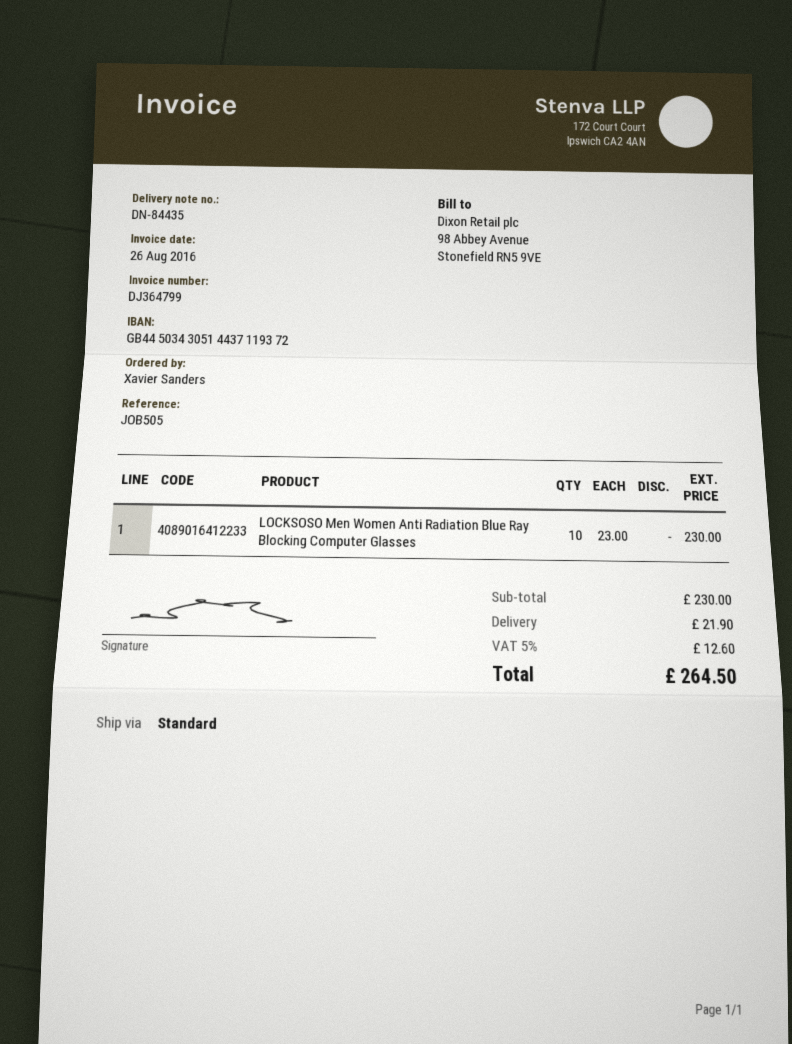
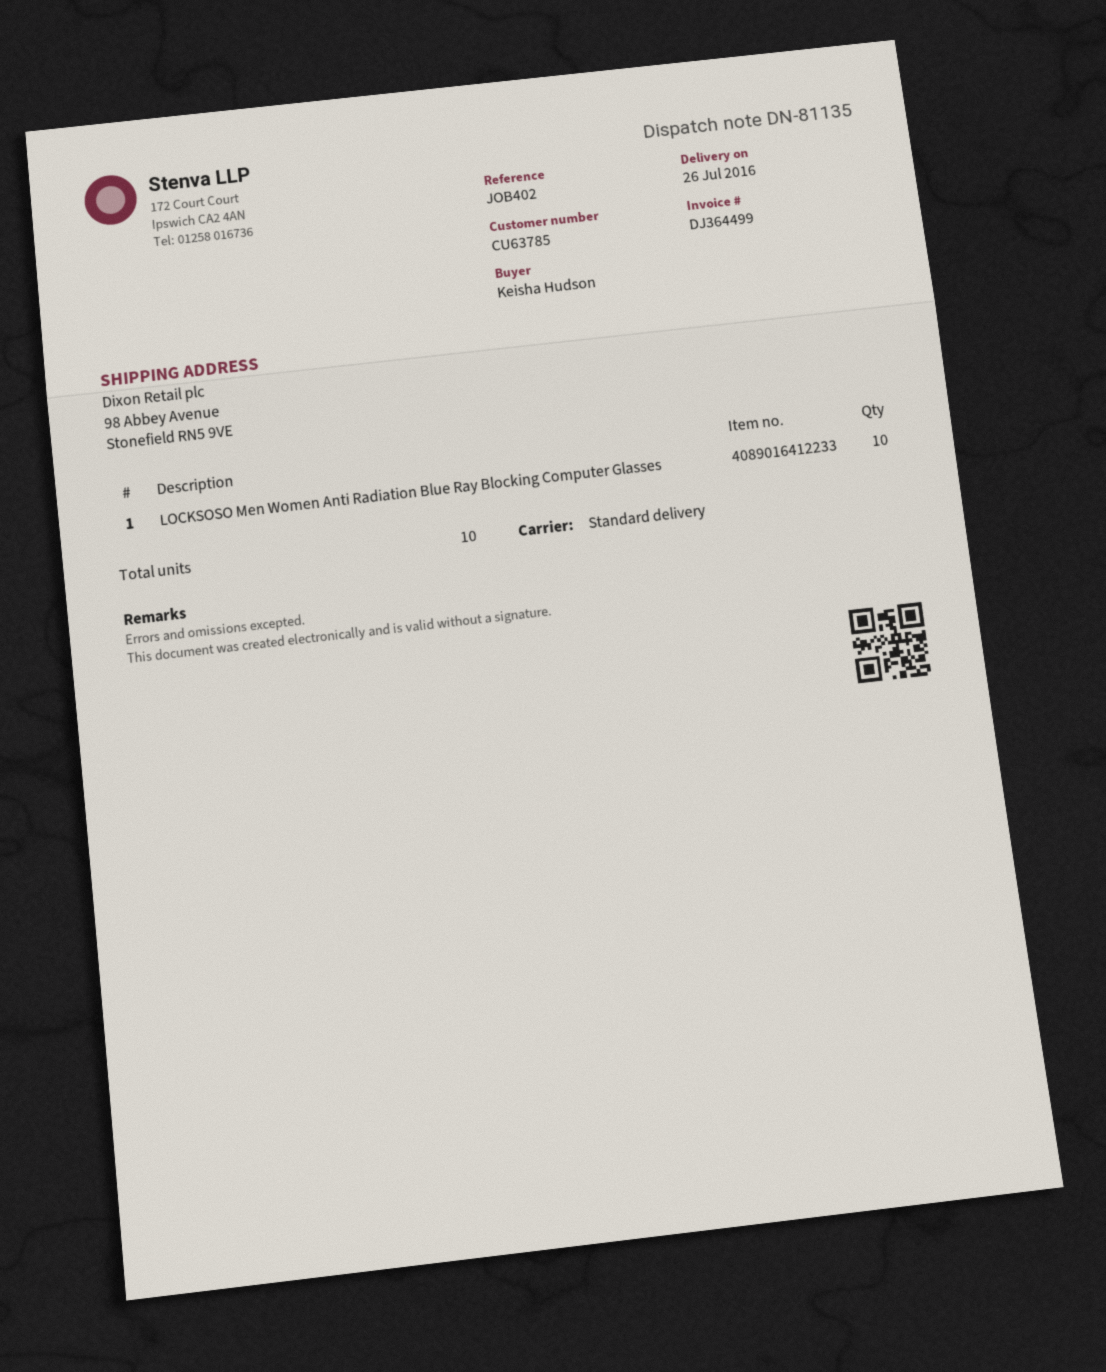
delivery note number: DN-84435 -> DN-81135
invoice number: DJ364799 -> DJ364499
reference: JOB505 -> JOB402
ordered by: Xavier Sanders -> Keisha Hudson

